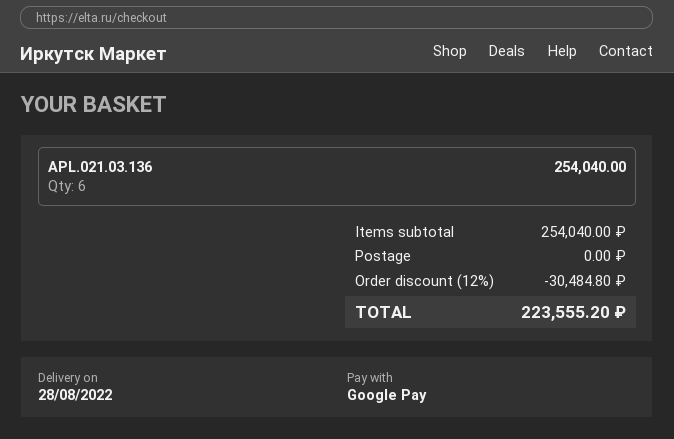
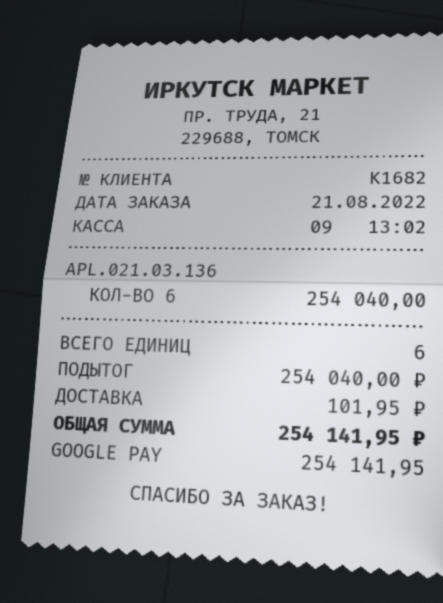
discount: 12% = 30484.80 -> none
shipping: 0.00 -> 101.95
total: 223555.20 -> 254141.95

